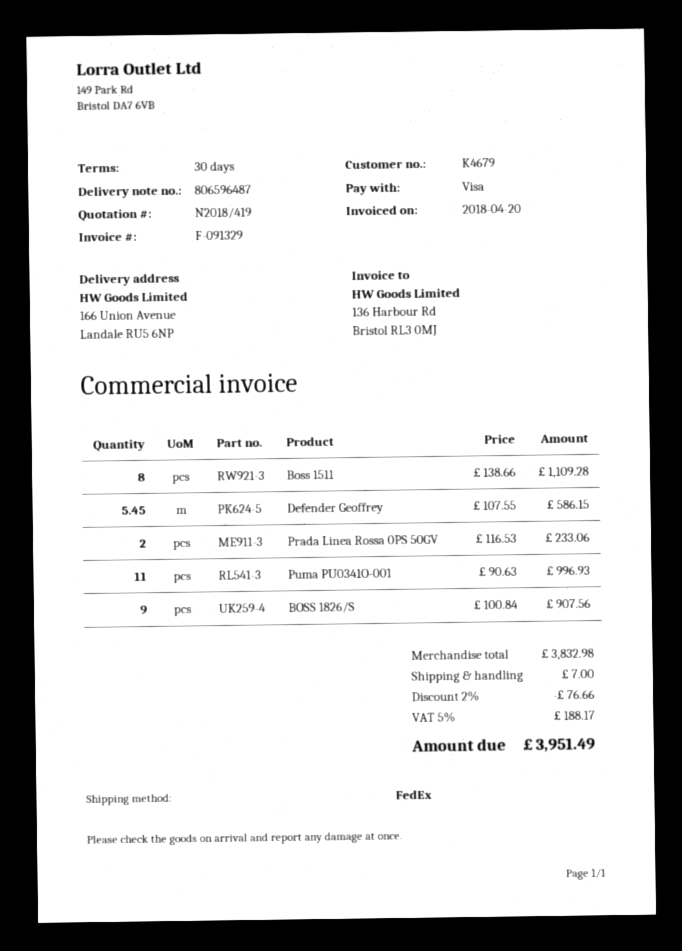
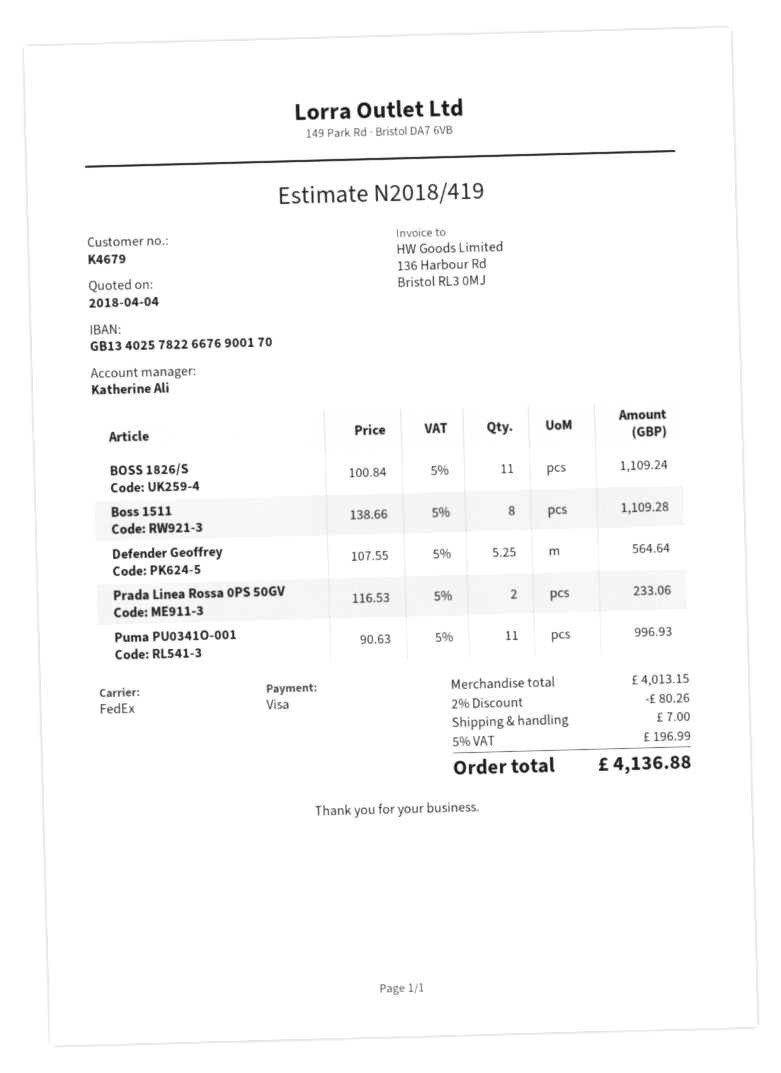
Defender Geoffrey: 5.45 x 107.55 = 586.15 -> 5.25 x 107.55 = 564.64
BOSS 1826/S: 9 x 100.84 = 907.56 -> 11 x 100.84 = 1109.24
subtotal: 3832.98 -> 4013.15
discount: 2% = 76.66 -> 2% = 80.26
tax: 5% = 188.17 -> 5% = 196.99
total: 3951.49 -> 4136.88

